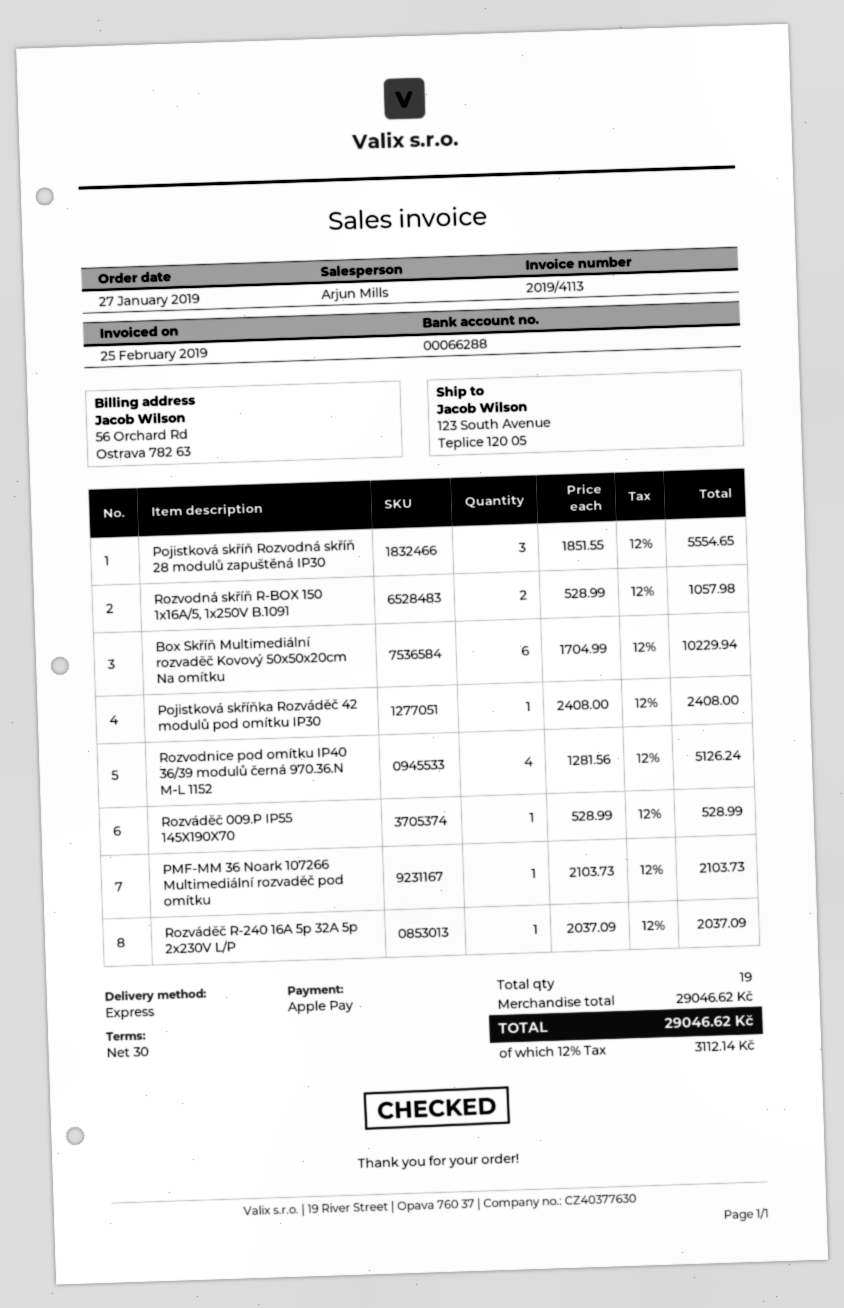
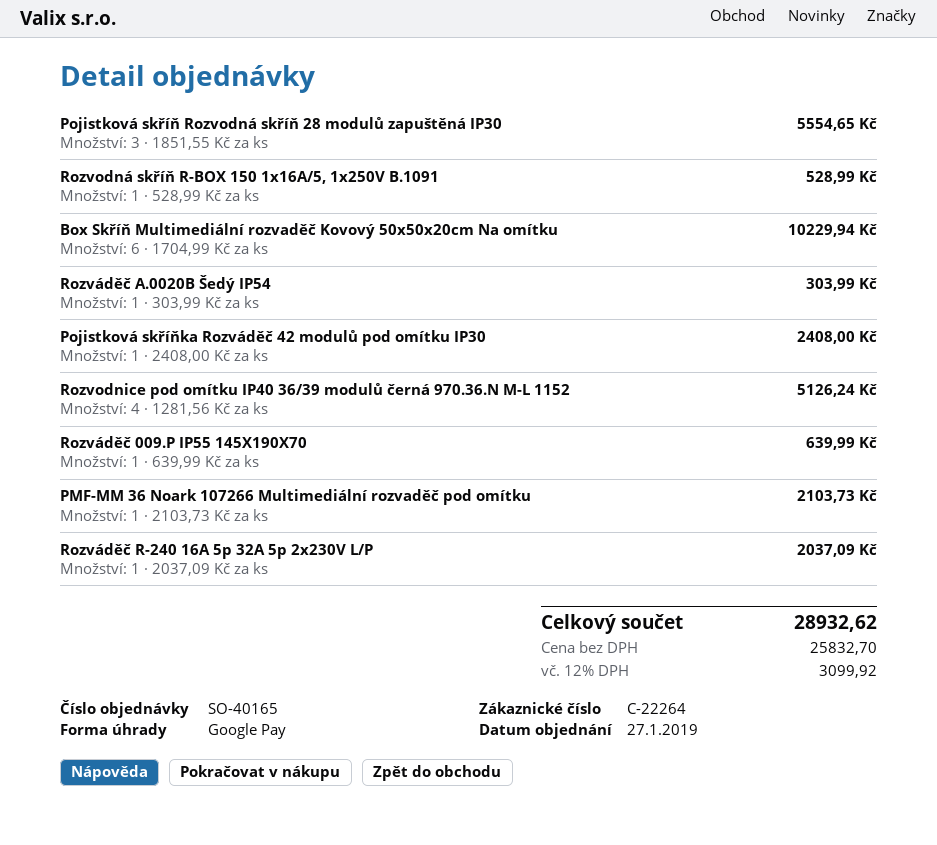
payment method: Apple Pay -> Google Pay
Rozvodná skříň R-BOX 150 1x16A/5, 1x250V B.1091: 2 x 528.99 = 1057.98 -> 1 x 528.99 = 528.99
Rozváděč 009.P IP55 145X190X70: 1 x 528.99 = 528.99 -> 1 x 639.99 = 639.99
Rozváděč A.0020B Šedý IP54: none -> 1 x 303.99 = 303.99
tax: 12% = 3112.14 -> 12% = 3099.92
total: 29046.62 -> 28932.62

